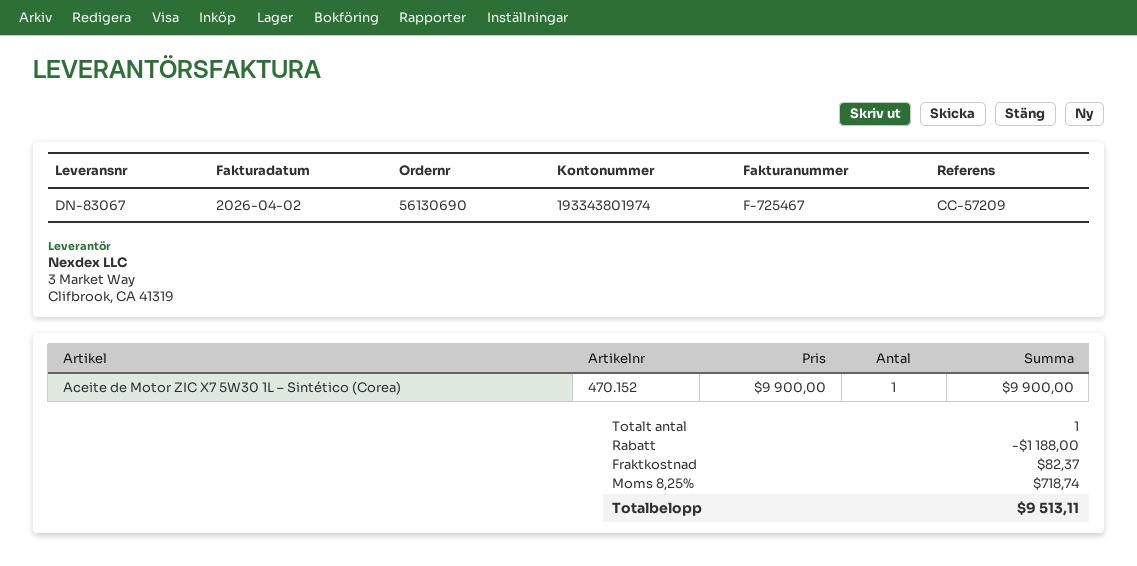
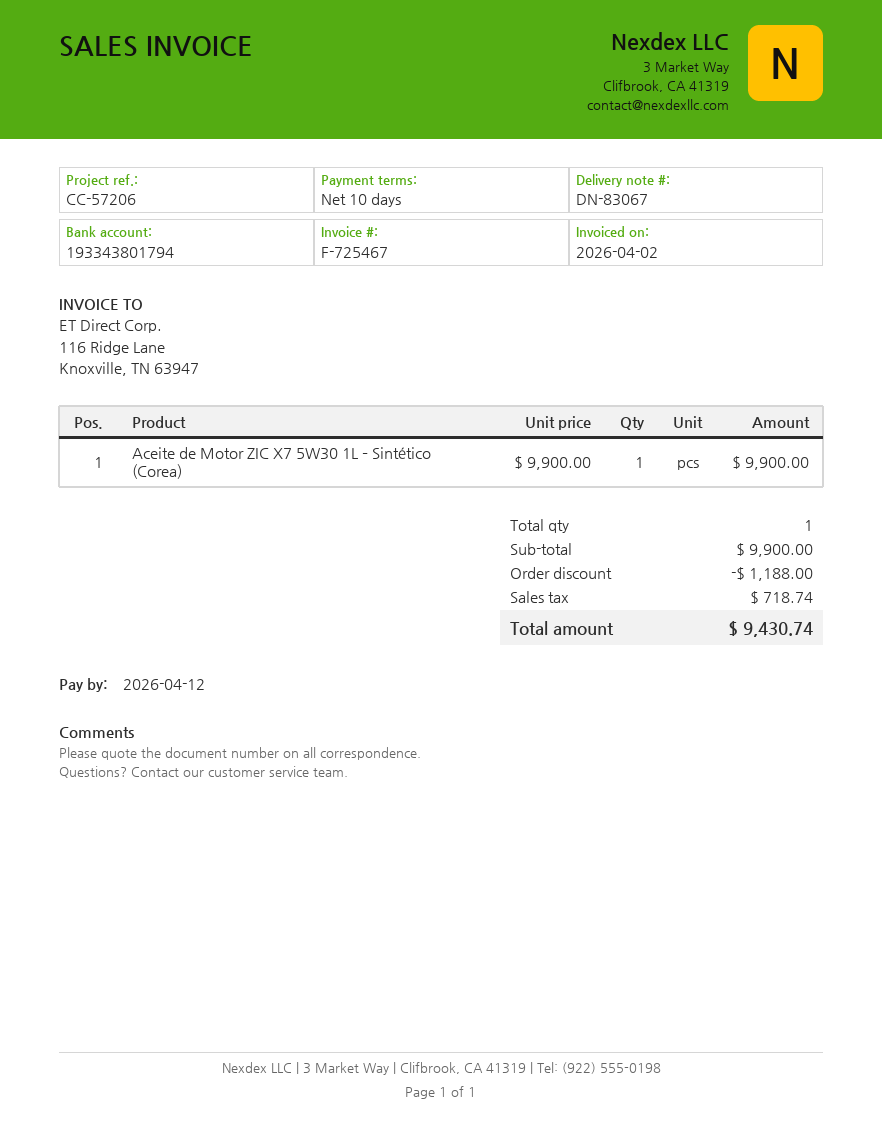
reference: CC-57209 -> CC-57206
bank account: 193343801974 -> 193343801794
shipping: 82.37 -> none
total: 9513.11 -> 9430.74

